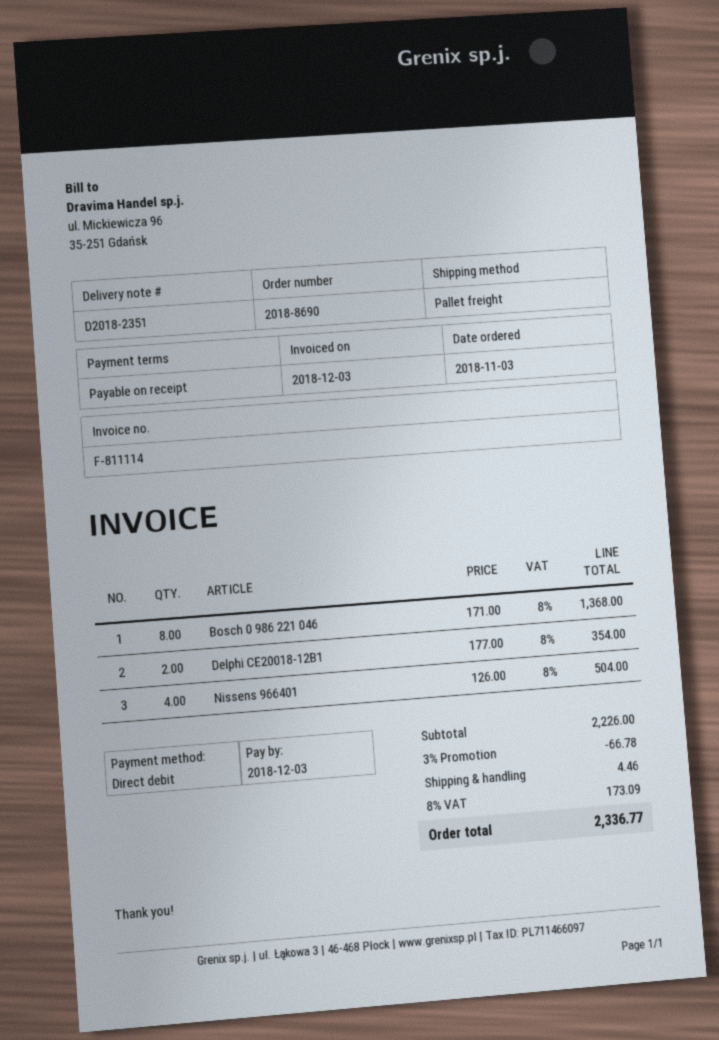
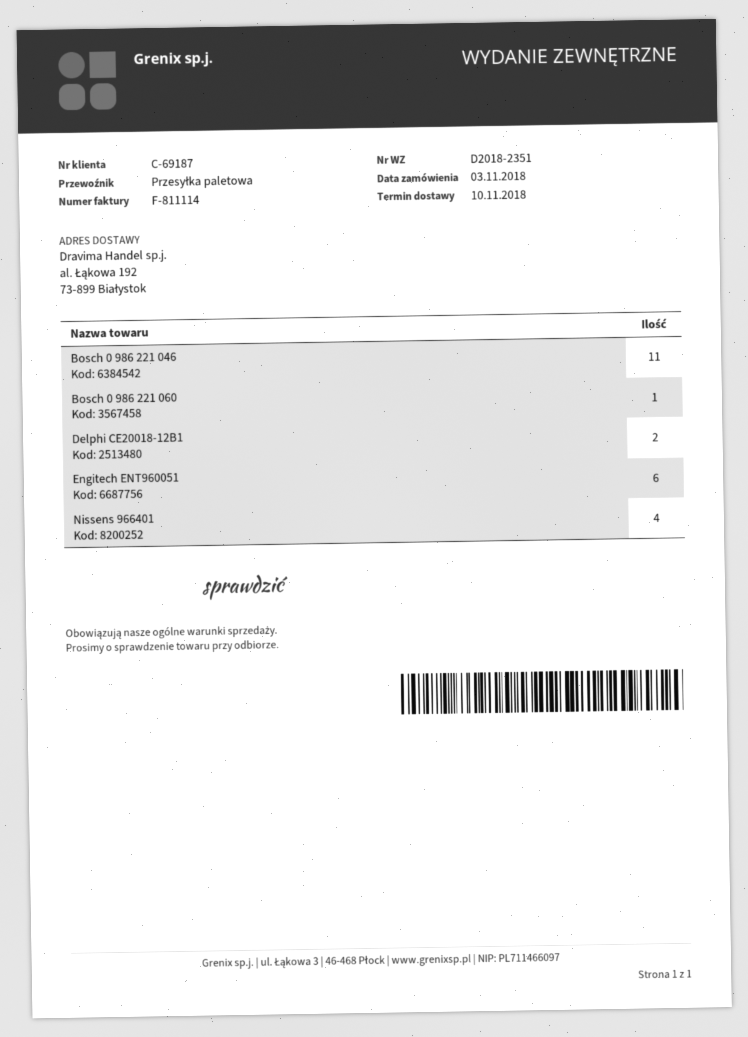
Bosch 0 986 221 046: 8 -> 11
Bosch 0 986 221 060: none -> 1
Engitech ENT960051: none -> 6

